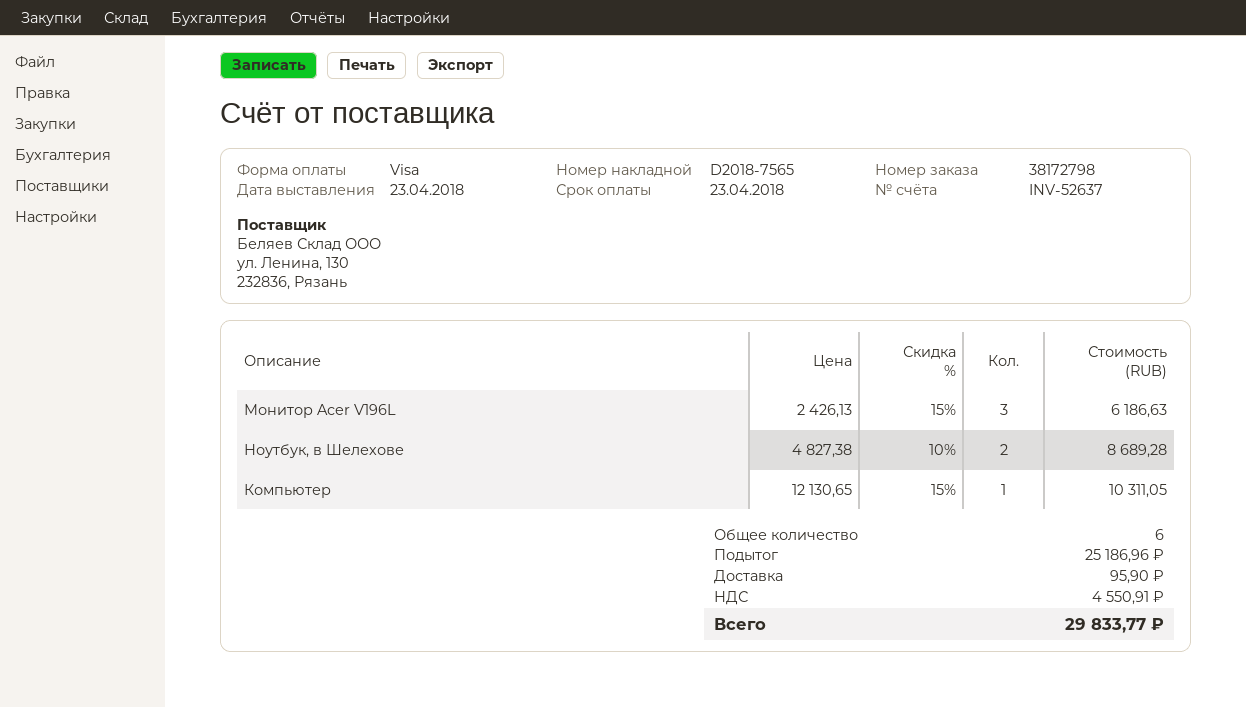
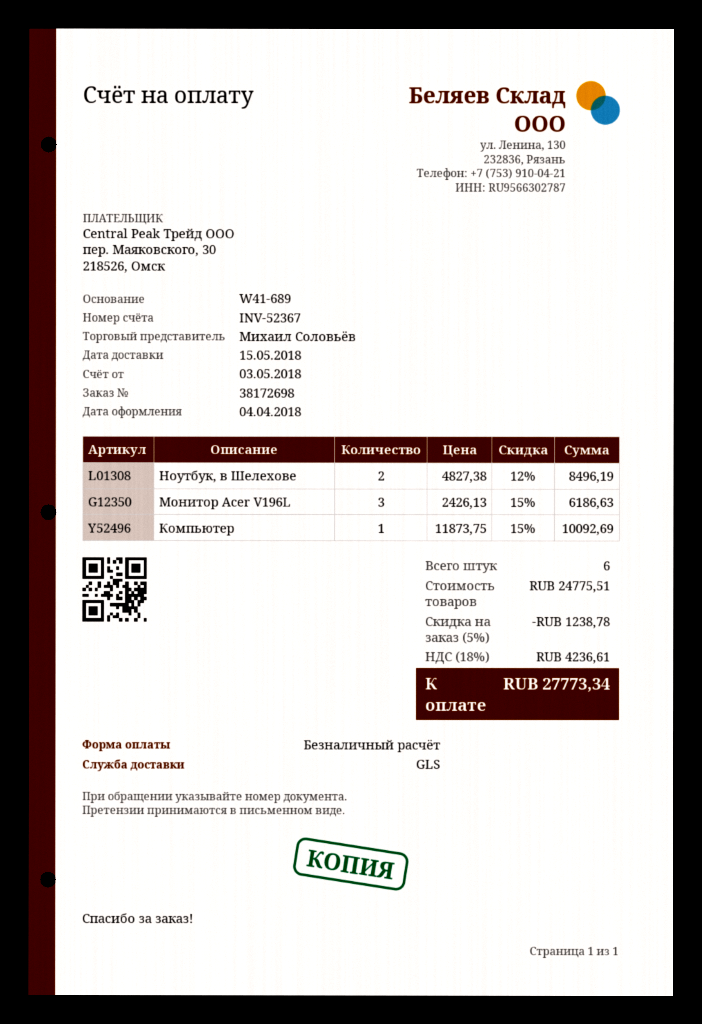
order number: 38172798 -> 38172698
invoice number: INV-52637 -> INV-52367
invoice date: 2018-04-23 -> 2018-05-03
payment method: Visa -> bank transfer
Ноутбук, в Шелехове: 2 x 4827.38 - 10% = 8689.28 -> 2 x 4827.38 - 12% = 8496.19
Компьютер: 1 x 12130.65 - 15% = 10311.05 -> 1 x 11873.75 - 15% = 10092.69
subtotal: 25186.96 -> 24775.51
discount: none -> 5% = 1238.78
shipping: 95.90 -> none
tax: 4550.91 -> 4236.61
total: 29833.77 -> 27773.34

